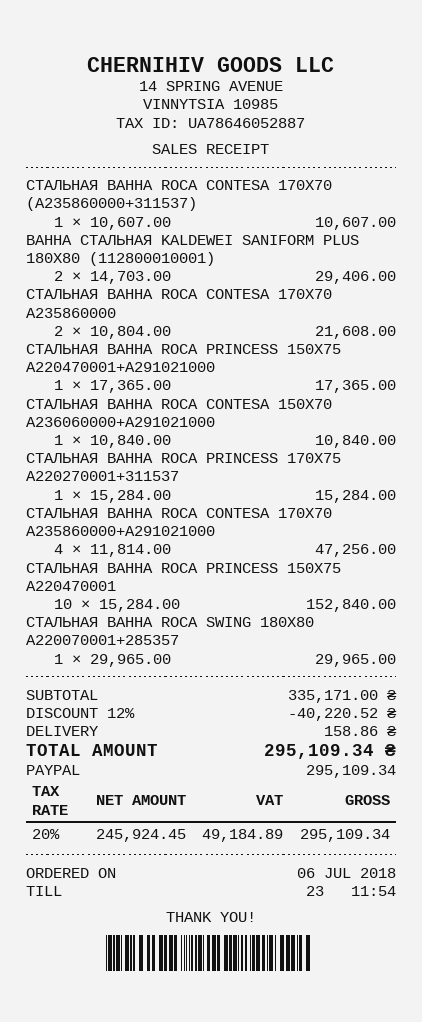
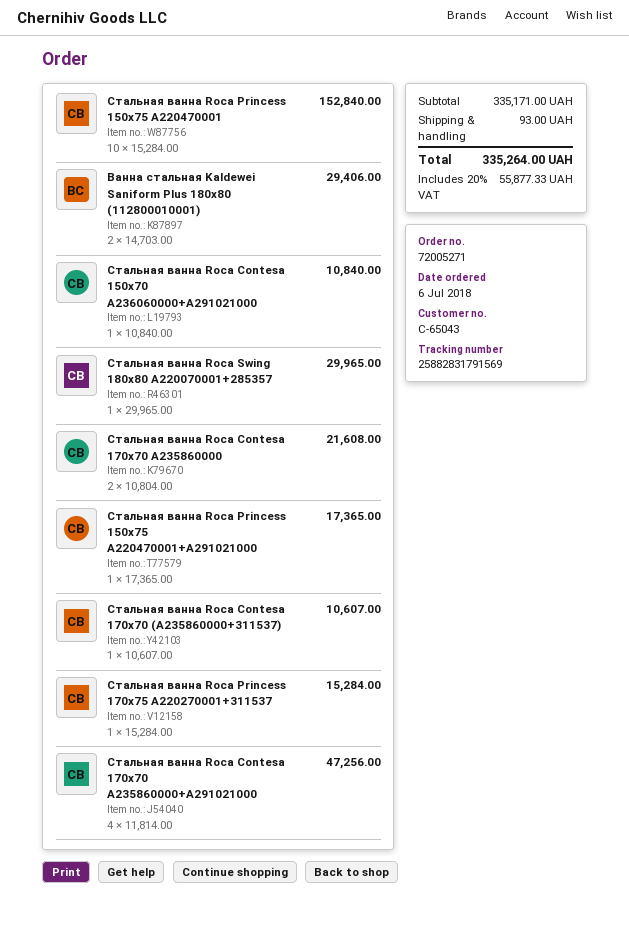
discount: 12% = 40220.52 -> none
shipping: 158.86 -> 93.00
tax: 20% = 49184.89 -> 20% = 55877.33
total: 295109.34 -> 335264.00

